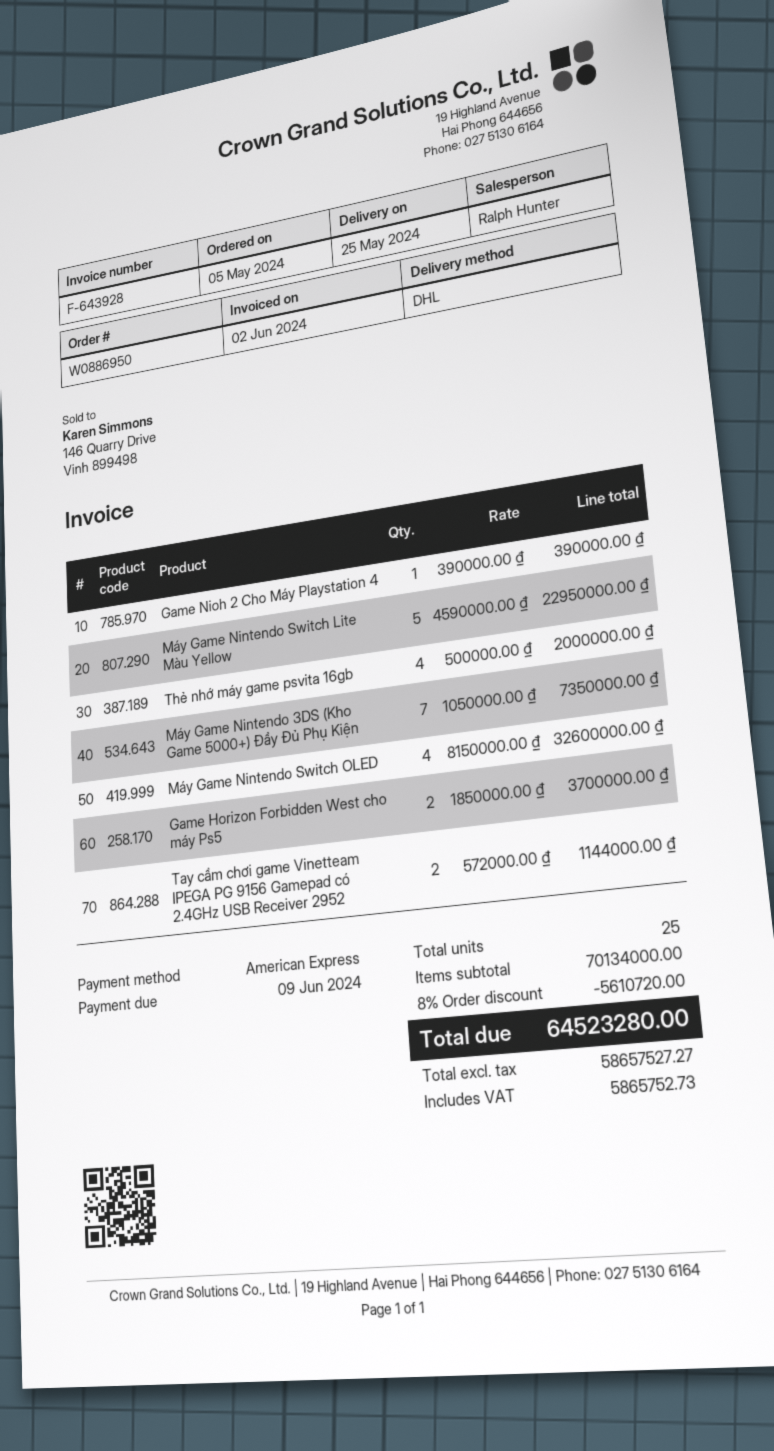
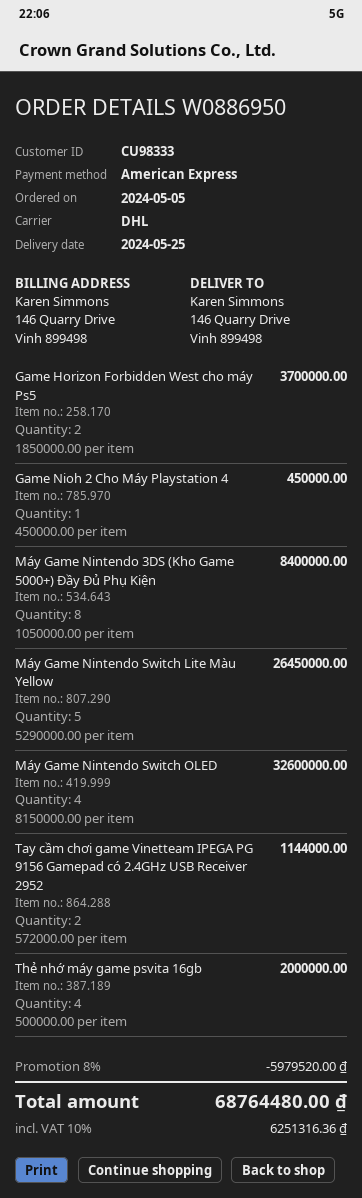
Game Nioh 2 Cho Máy Playstation 4: 1 x 390000.00 = 390000.00 -> 1 x 450000.00 = 450000.00
Máy Game Nintendo Switch Lite Màu Yellow: 5 x 4590000.00 = 22950000.00 -> 5 x 5290000.00 = 26450000.00
Máy Game Nintendo 3DS (Kho Game 5000+) Đầy Đủ Phụ Kiện: 7 x 1050000.00 = 7350000.00 -> 8 x 1050000.00 = 8400000.00
discount: 8% = 5610720.00 -> 8% = 5979520.00
tax: 5865752.73 -> 6251316.36
total: 64523280.00 -> 68764480.00

